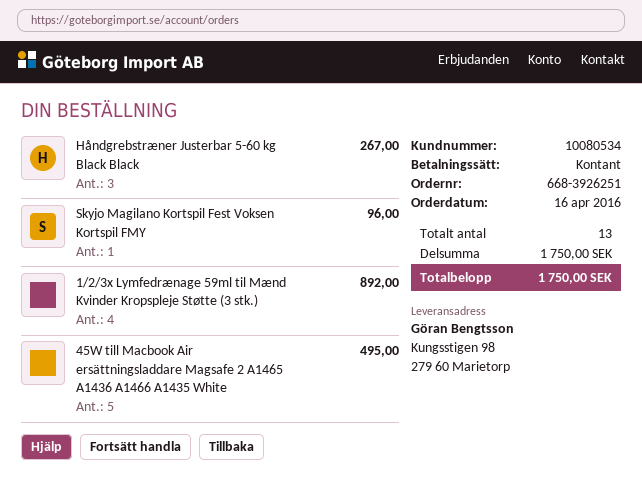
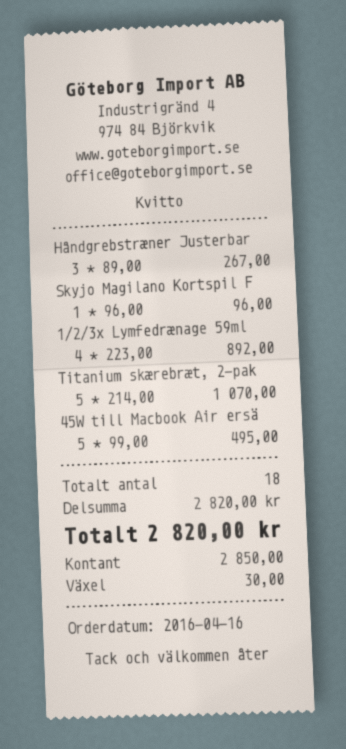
Titanium skærebræt, 2-pak: none -> 5 for 1070.00
total quantity: 13 -> 18
subtotal: 1750.00 -> 2820.00
total: 1750.00 -> 2820.00

